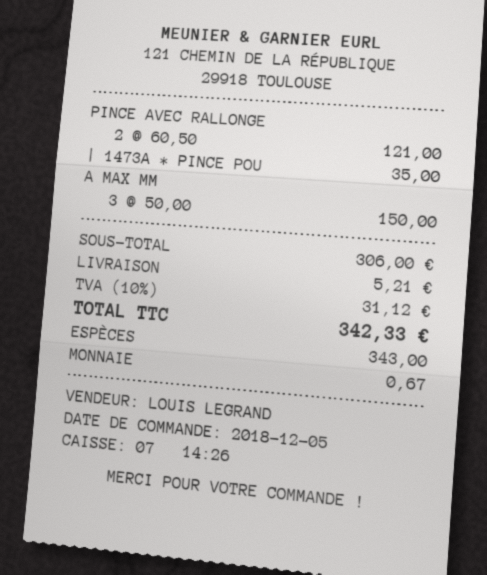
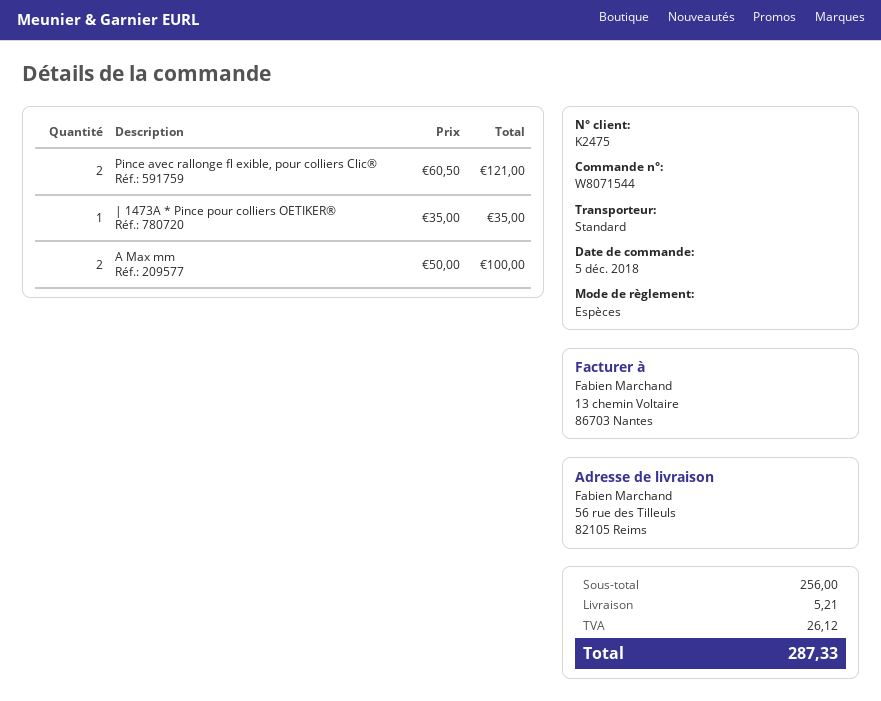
A MAX MM: 3 x 50.00 = 150.00 -> 2 x 50.00 = 100.00
subtotal: 306.00 -> 256.00
tax: 31.12 -> 26.12
total: 342.33 -> 287.33

